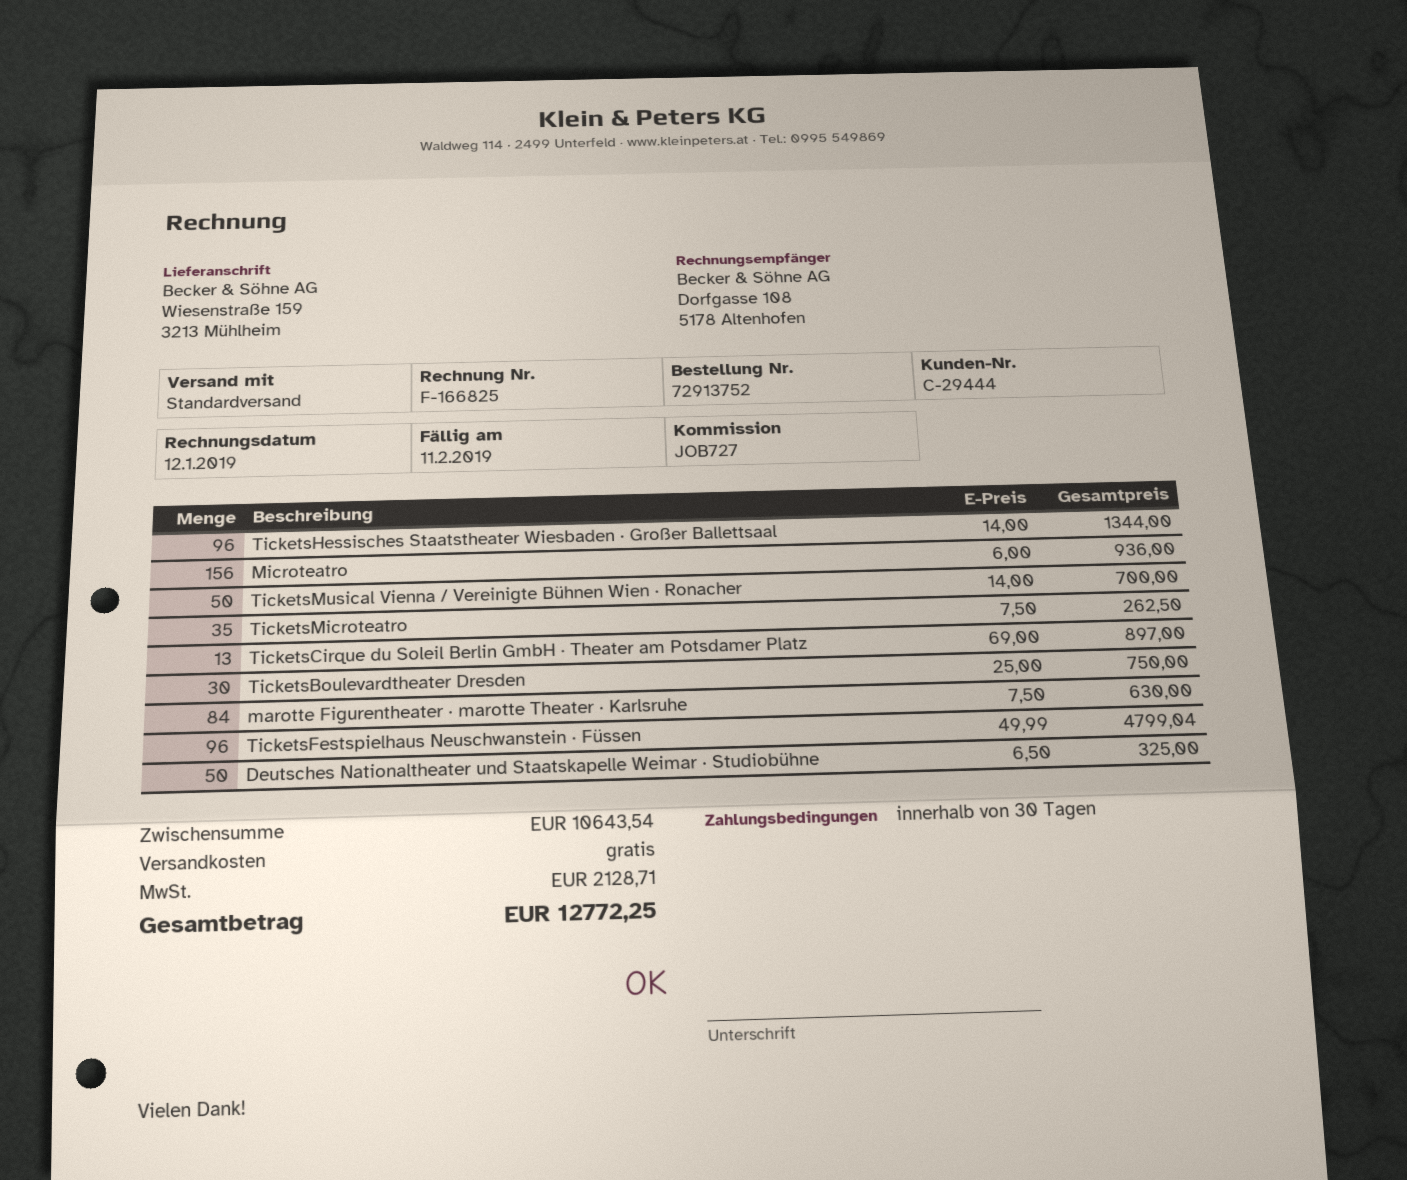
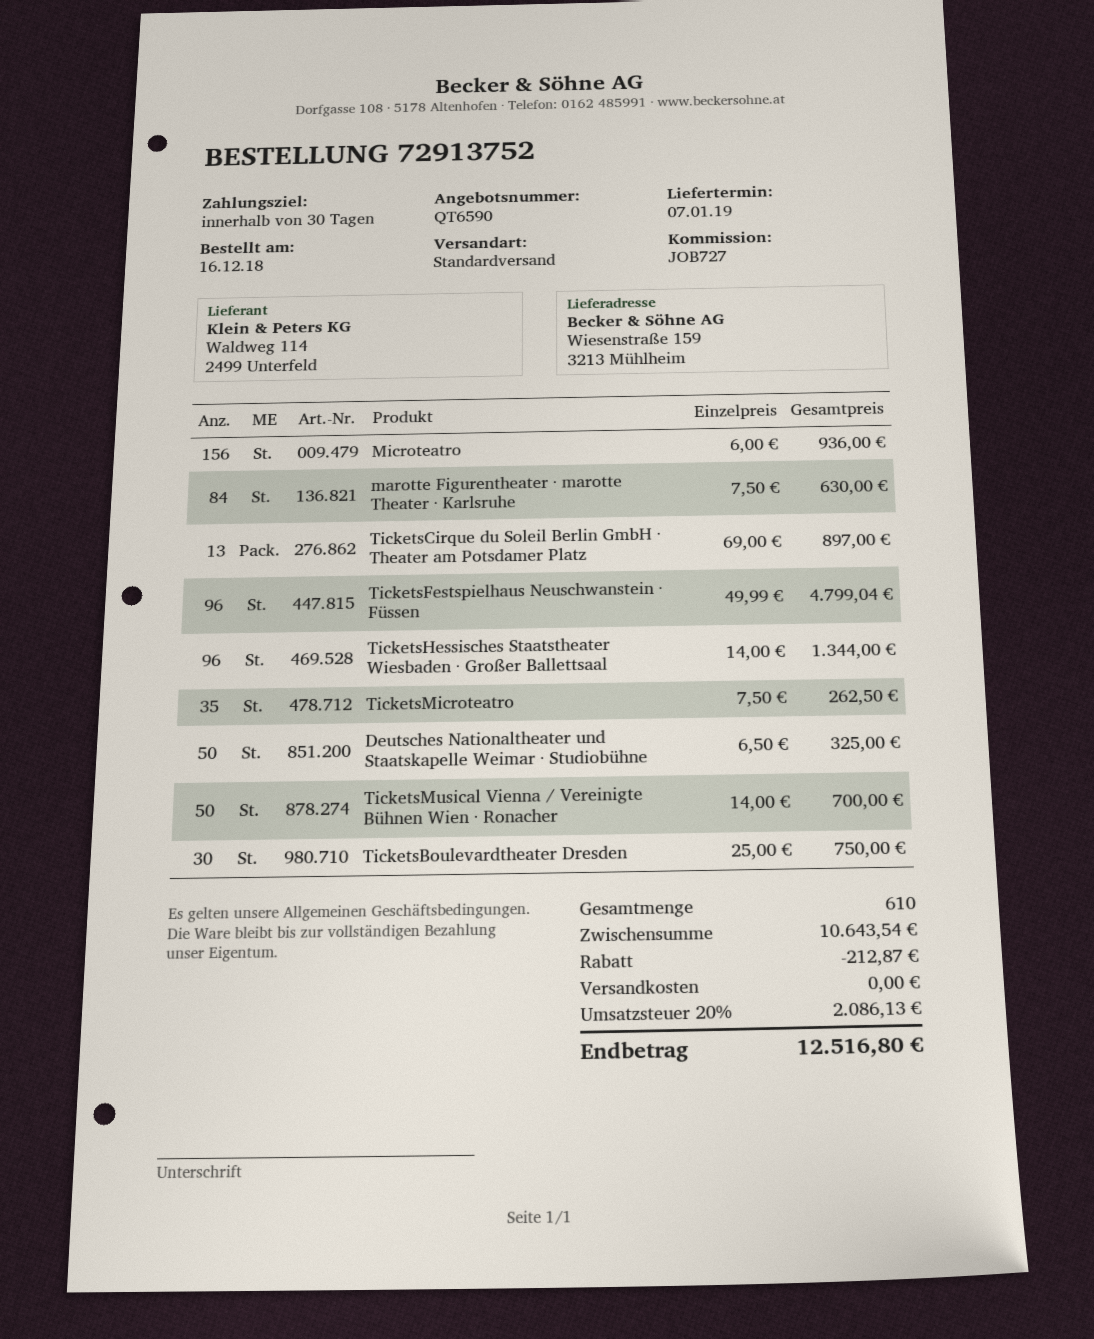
discount: none -> 212.87
tax: 2128.71 -> 2086.13
total: 12772.25 -> 12516.80

